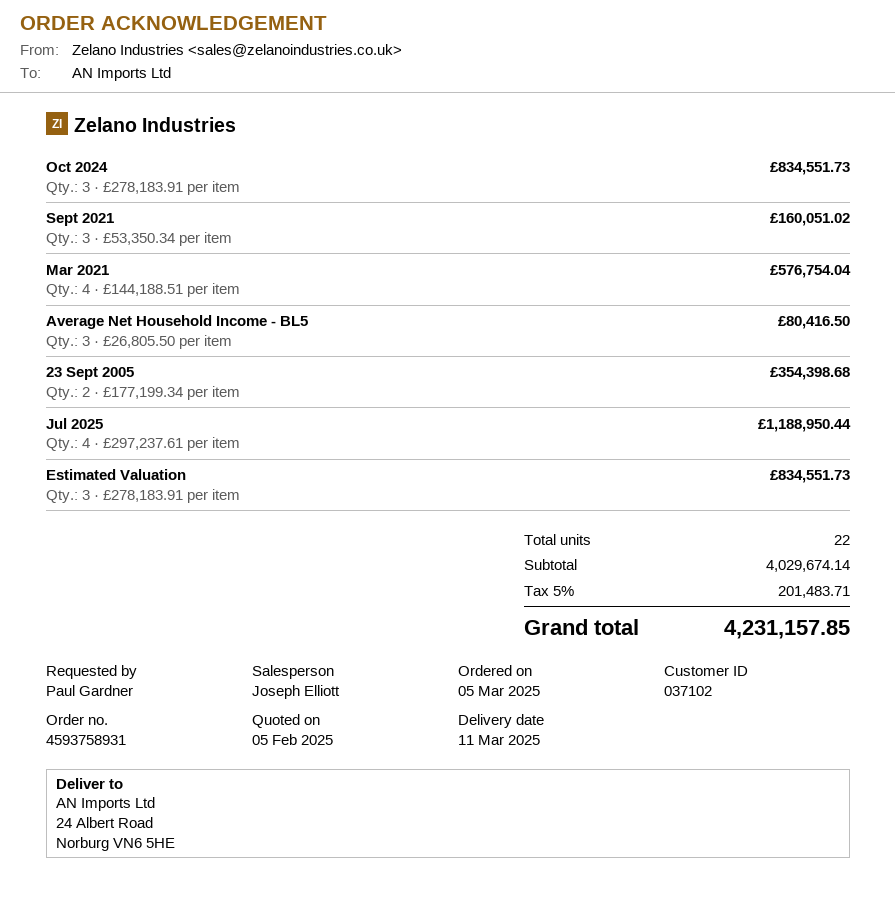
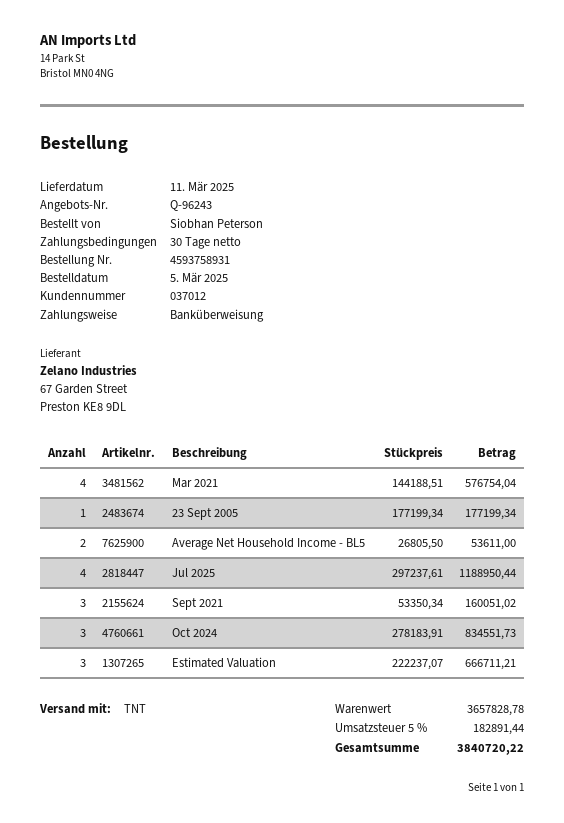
customer number: 037102 -> 037012
ordered by: Paul Gardner -> Siobhan Peterson
Average Net Household Income - BL5: 3 x 26805.50 = 80416.50 -> 2 x 26805.50 = 53611.00
23 Sept 2005: 2 x 177199.34 = 354398.68 -> 1 x 177199.34 = 177199.34
Estimated Valuation: 3 x 278183.91 = 834551.73 -> 3 x 222237.07 = 666711.21
subtotal: 4029674.14 -> 3657828.78
tax: 5% = 201483.71 -> 5% = 182891.44
total: 4231157.85 -> 3840720.22

